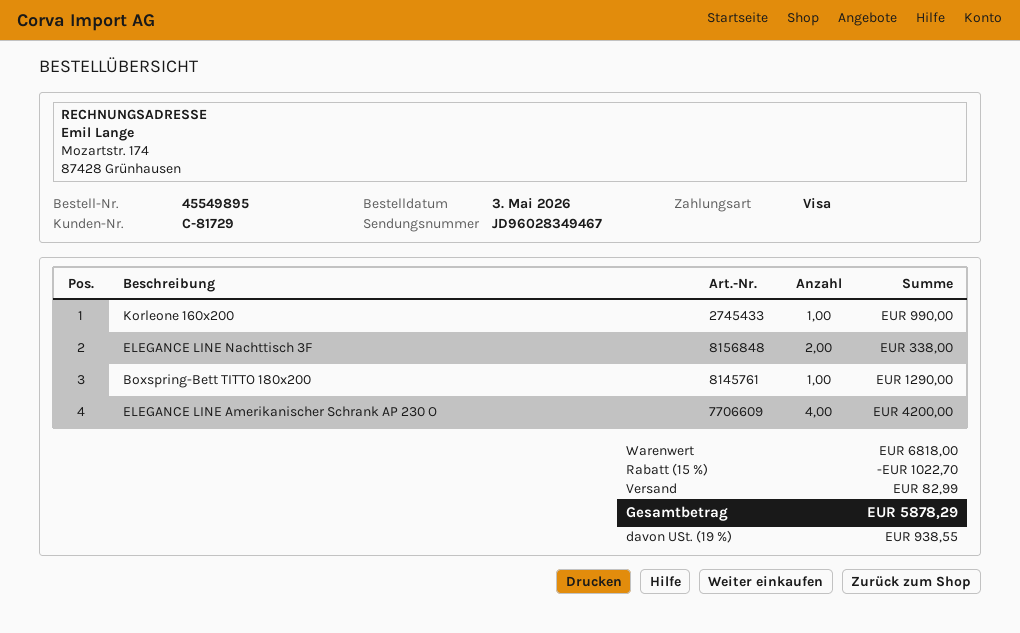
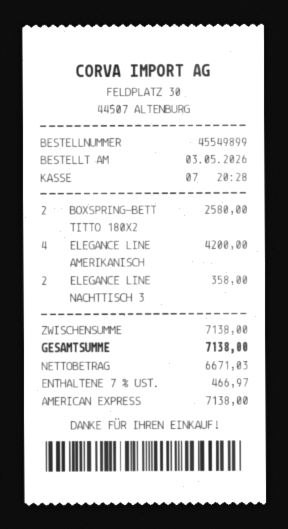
order number: 45549895 -> 45549899
payment method: Visa -> American Express
Korleone 160x200: 1 for 990.00 -> none
ELEGANCE LINE Nachttisch 3F: 2 for 338.00 -> 2 for 358.00
Boxspring-Bett TITTO 180x200: 1 for 1290.00 -> 2 for 2580.00
subtotal: 6818.00 -> 7138.00
discount: 15% = 1022.70 -> none
shipping: 82.99 -> none
tax: 19% = 938.55 -> 7% = 466.97
total: 5878.29 -> 7138.00

